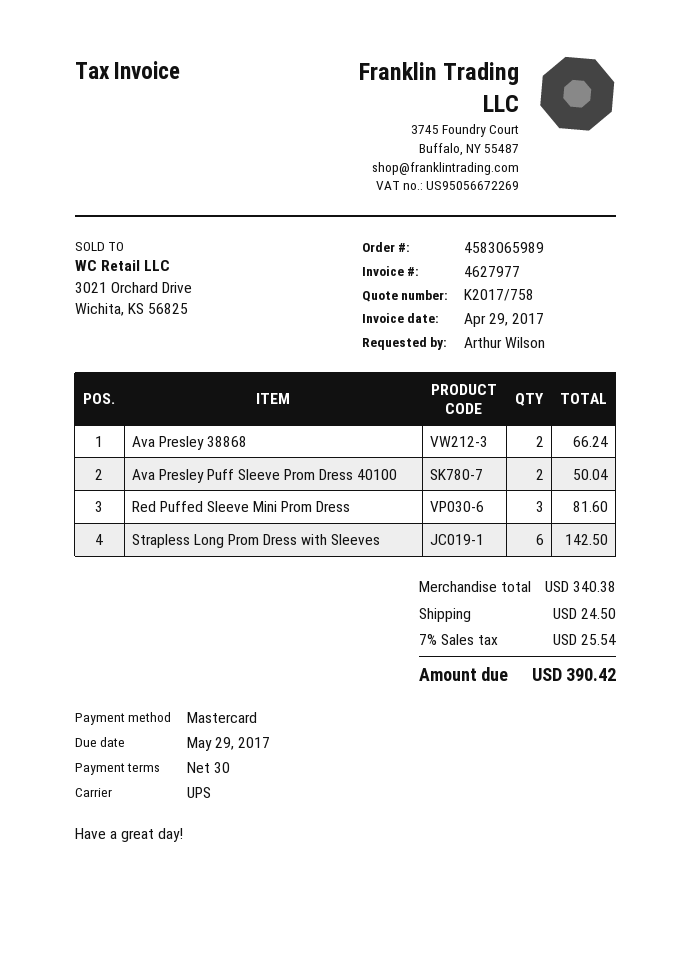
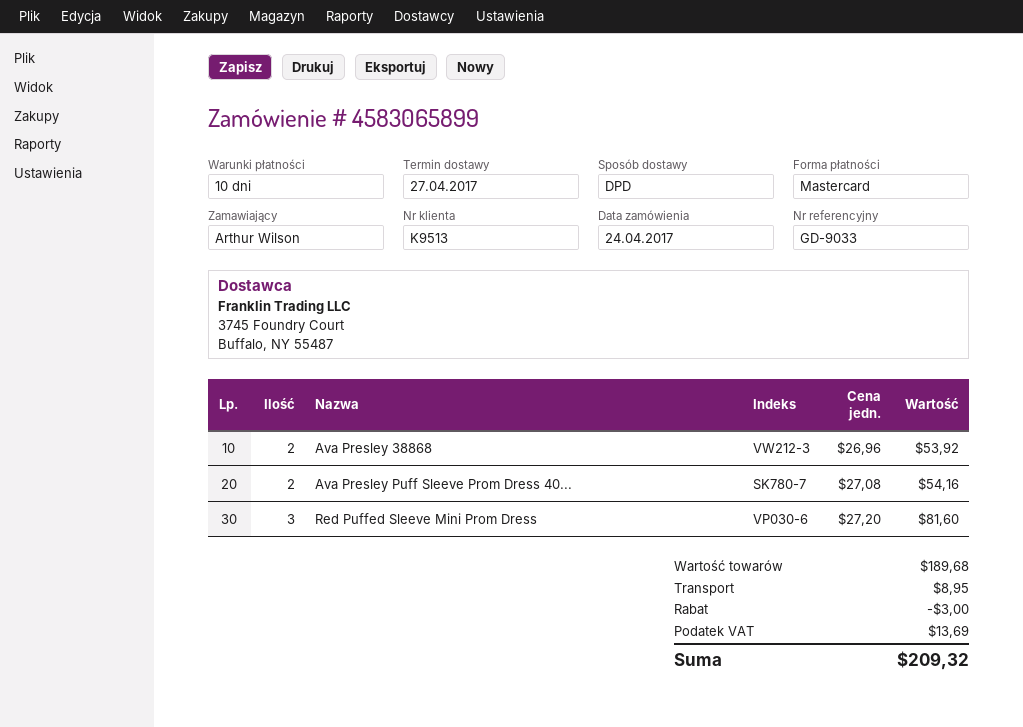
order number: 4583065989 -> 4583065899
payment terms: 30 days -> 10 days
shipping method: UPS -> DPD
Ava Presley 38868: 2 for 66.24 -> 2 for 53.92
Ava Presley Puff Sleeve Prom Dress 40100: 2 for 50.04 -> 2 for 54.16
Strapless Long Prom Dress with Sleeves: 6 for 142.50 -> none
subtotal: 340.38 -> 189.68
discount: none -> 3.00
shipping: 24.50 -> 8.95
tax: 25.54 -> 13.69
total: 390.42 -> 209.32

